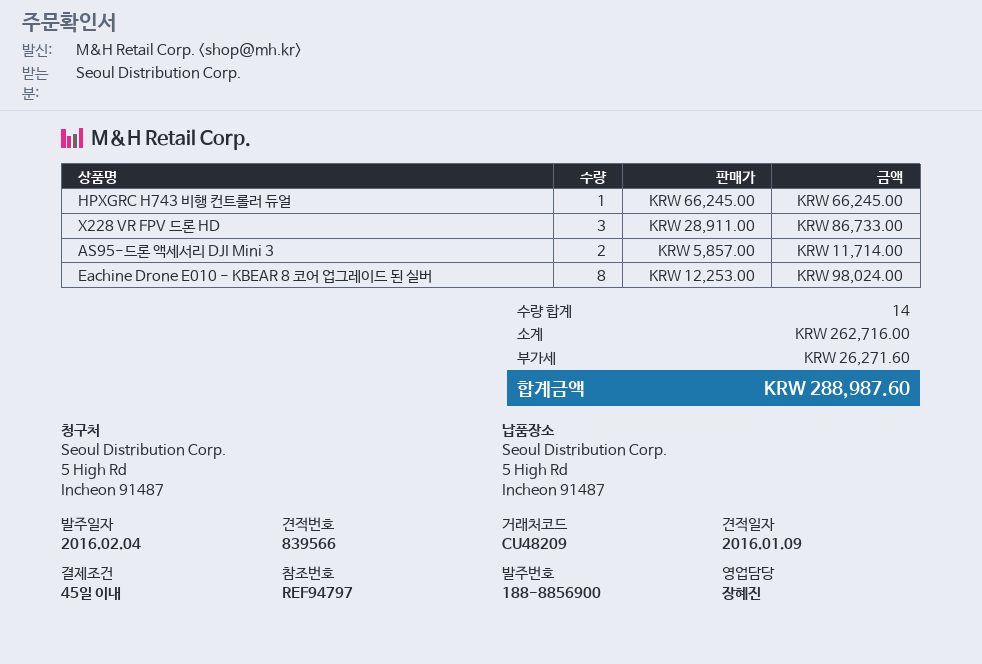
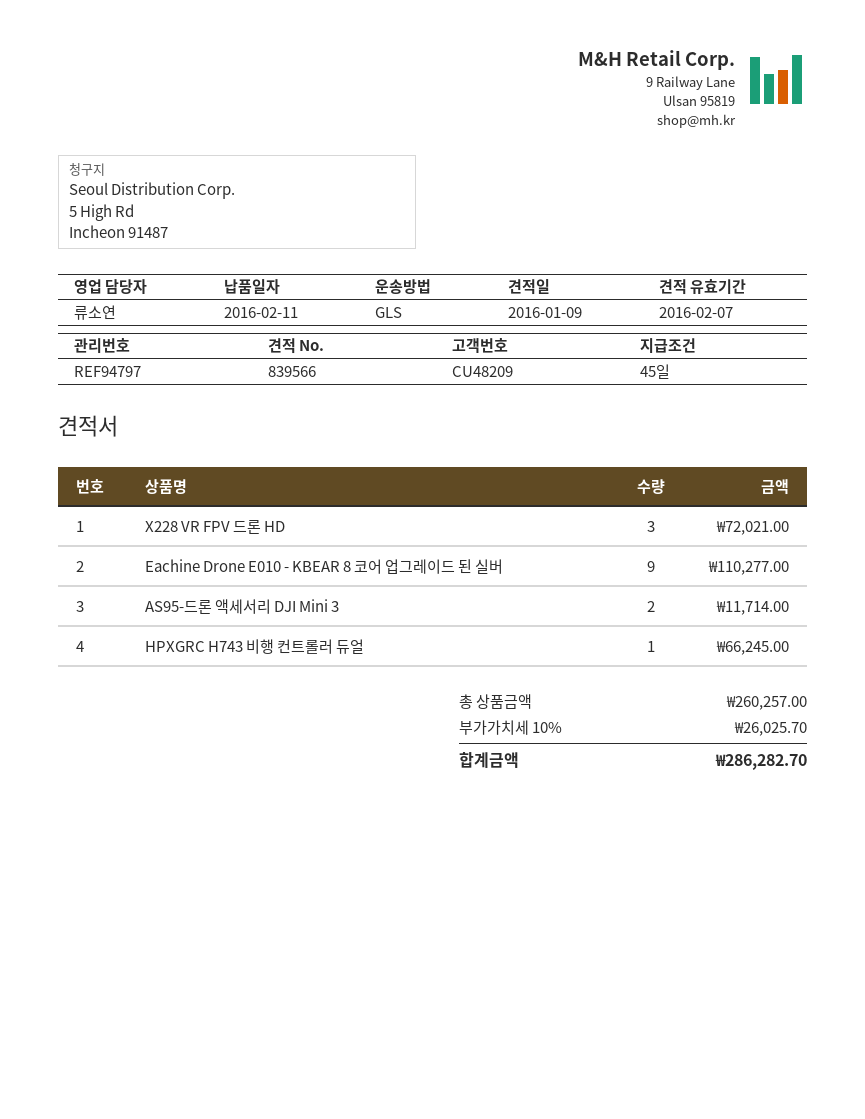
sales rep: 장혜진 -> 류소연
X228 VR FPV 드론 HD: 3 for 86733.00 -> 3 for 72021.00
Eachine Drone E010 - KBEAR 8 코어 업그레이드 된 실버: 8 for 98024.00 -> 9 for 110277.00
subtotal: 262716.00 -> 260257.00
tax: 26271.60 -> 26025.70
total: 288987.60 -> 286282.70

